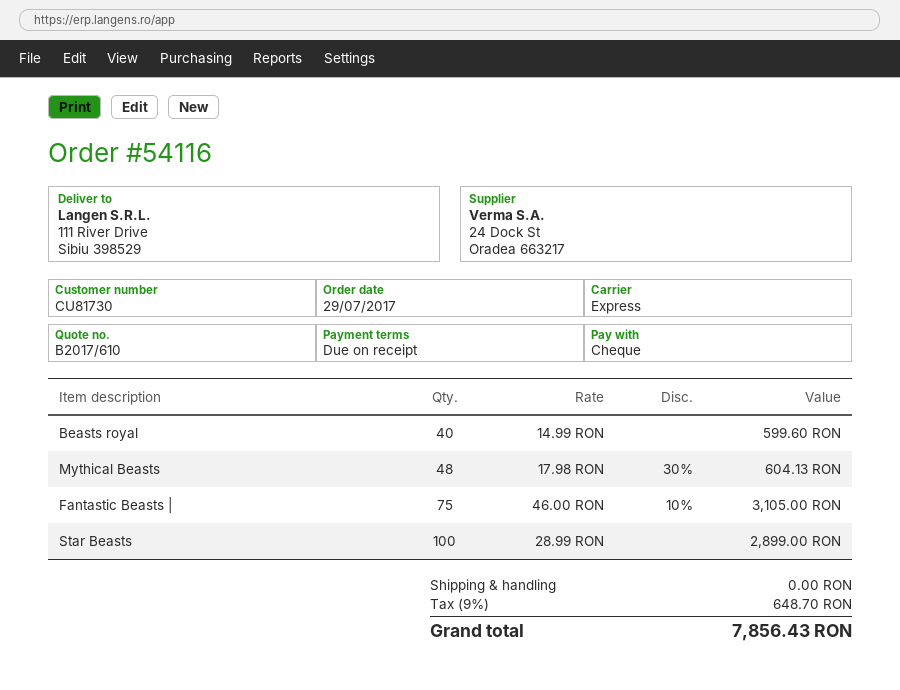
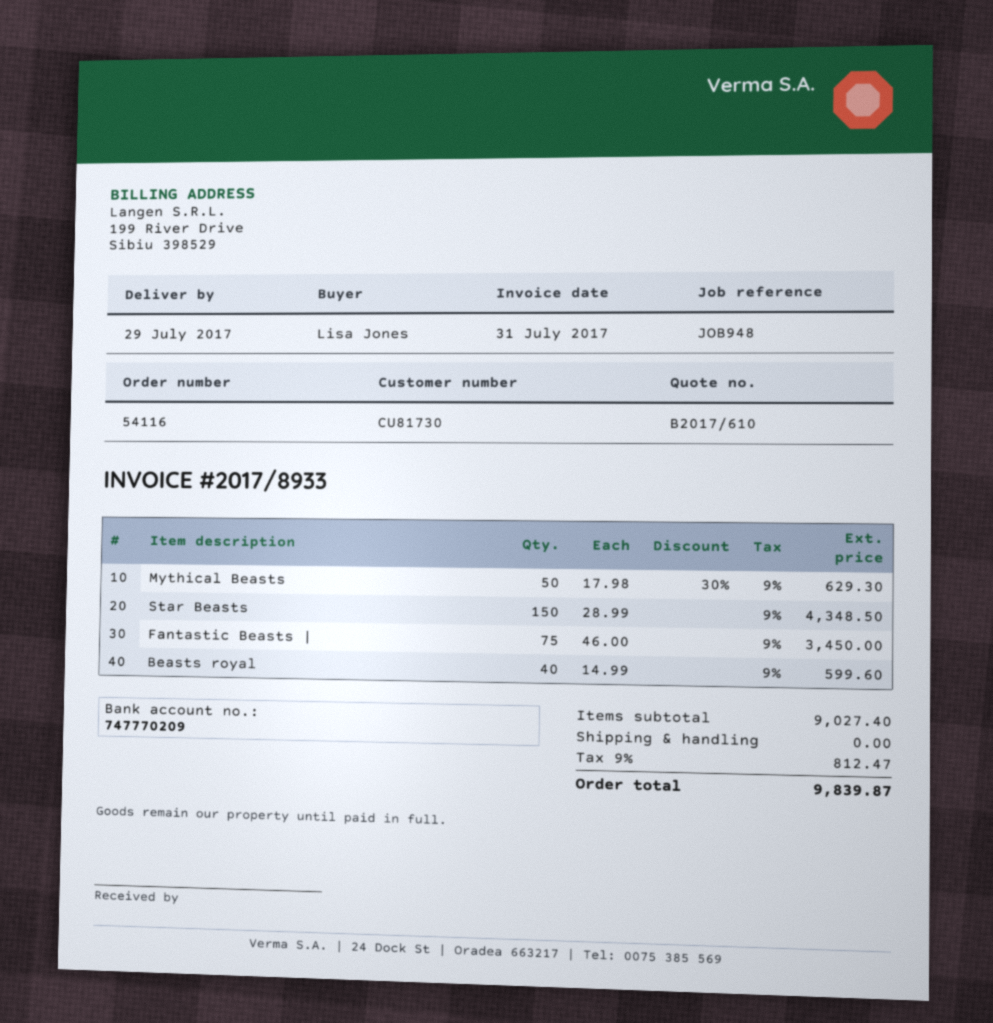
Mythical Beasts: 48 x 17.98 - 30% = 604.13 -> 50 x 17.98 - 30% = 629.30
Fantastic Beasts |: 75 x 46.00 - 10% = 3105.00 -> 75 x 46.00 = 3450.00
Star Beasts: 100 x 28.99 = 2899.00 -> 150 x 28.99 = 4348.50
tax: 9% = 648.70 -> 9% = 812.47
total: 7856.43 -> 9839.87

